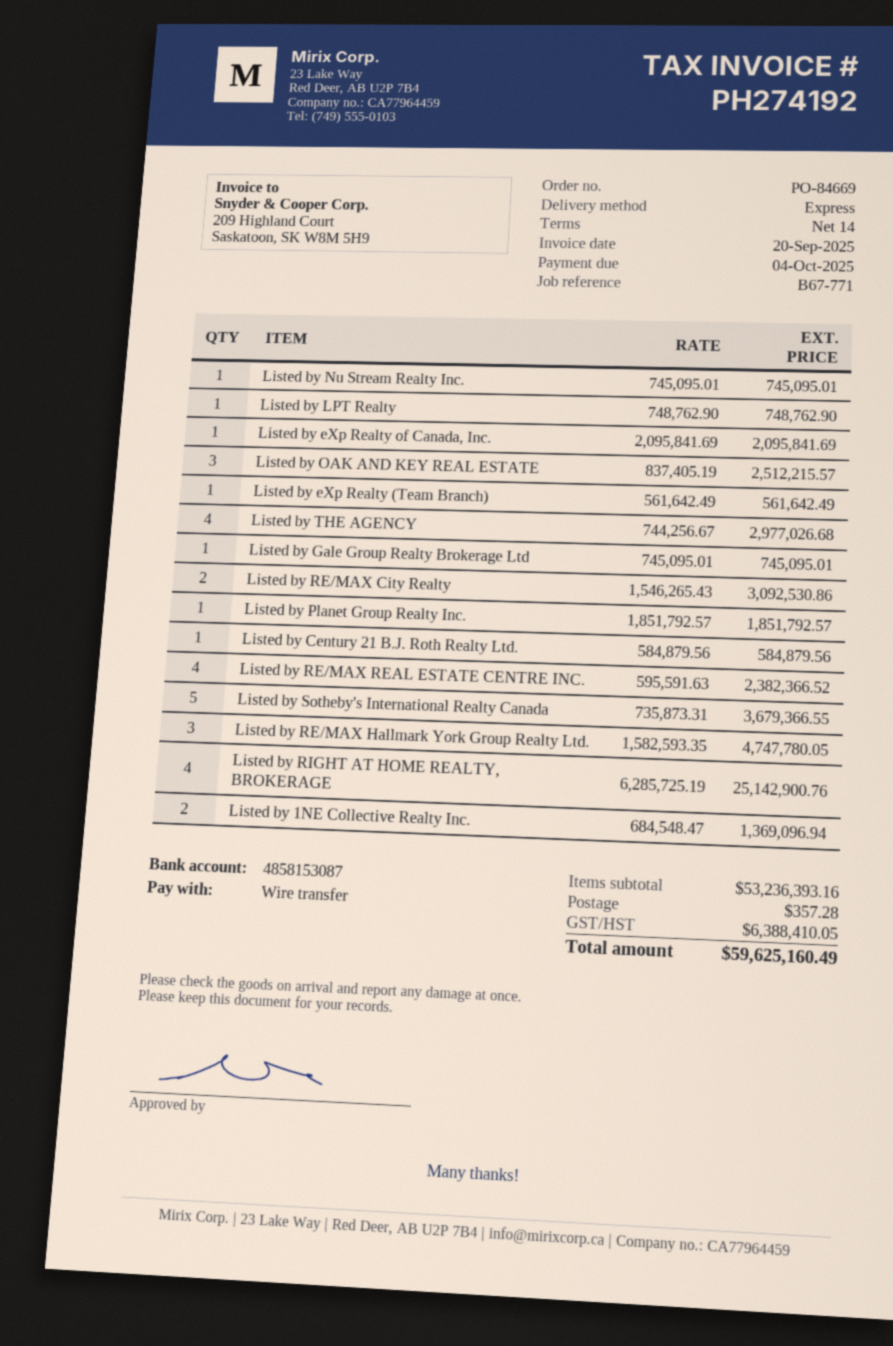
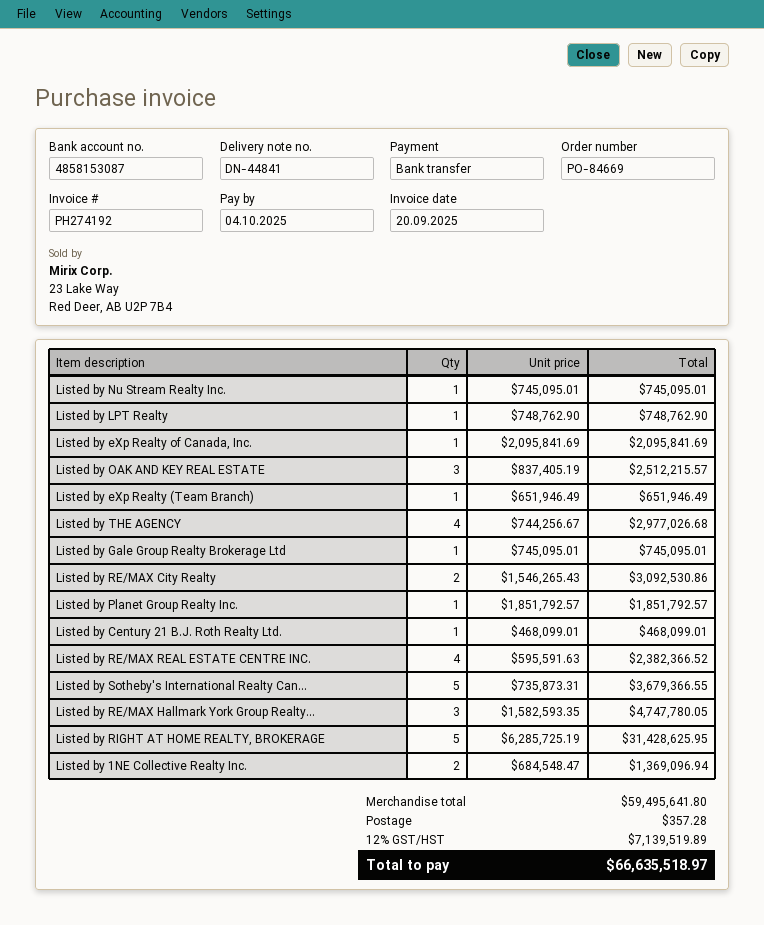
Listed by eXp Realty (Team Branch): 1 x 561642.49 = 561642.49 -> 1 x 651946.49 = 651946.49
Listed by Century 21 B.J. Roth Realty Ltd.: 1 x 584879.56 = 584879.56 -> 1 x 468099.01 = 468099.01
Listed by RIGHT AT HOME REALTY, BROKERAGE: 4 x 6285725.19 = 25142900.76 -> 5 x 6285725.19 = 31428625.95
subtotal: 53236393.16 -> 59495641.80
tax: 6388410.05 -> 7139519.89
total: 59625160.49 -> 66635518.97

